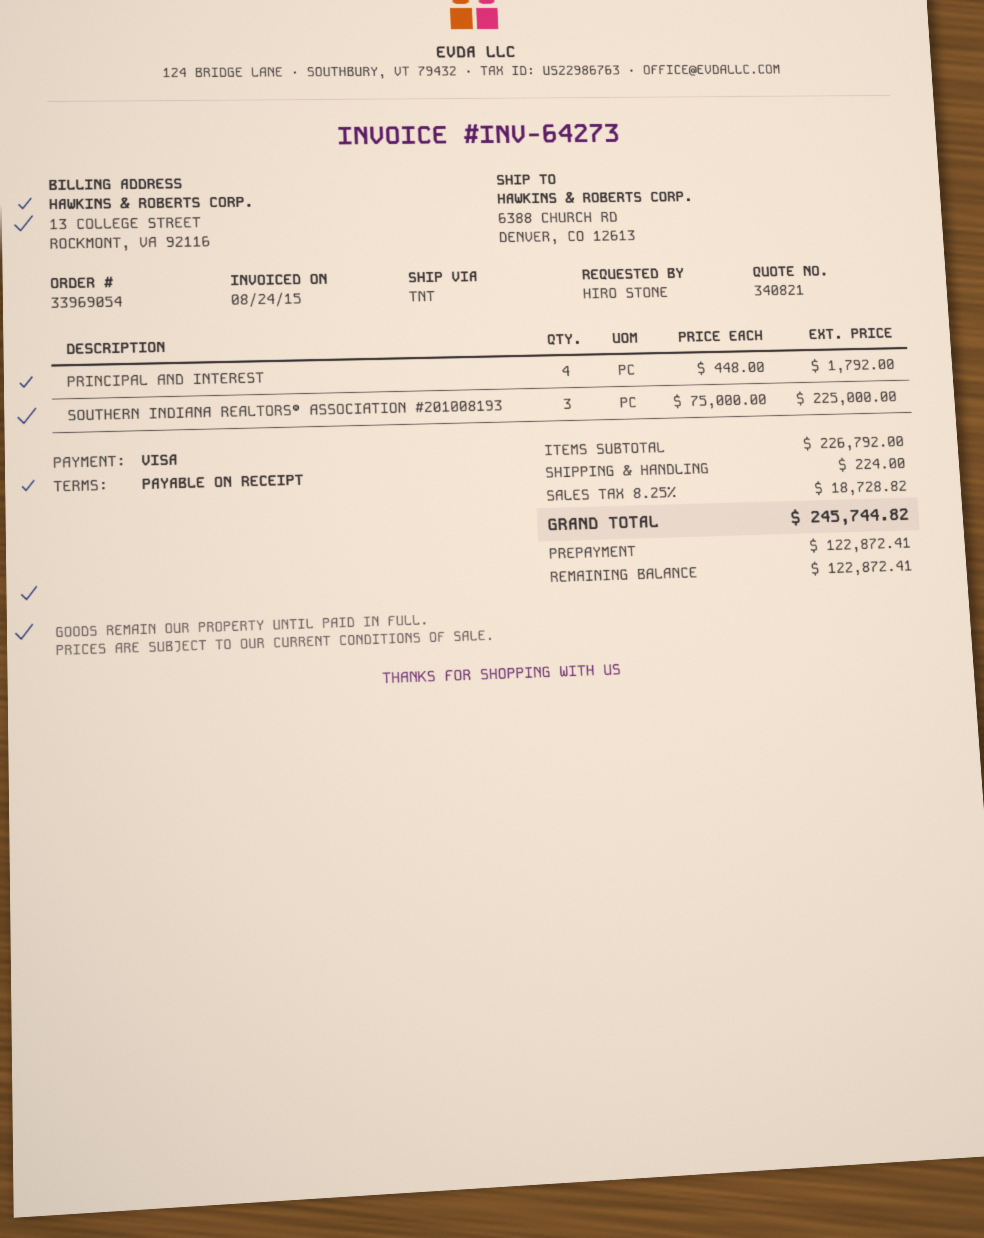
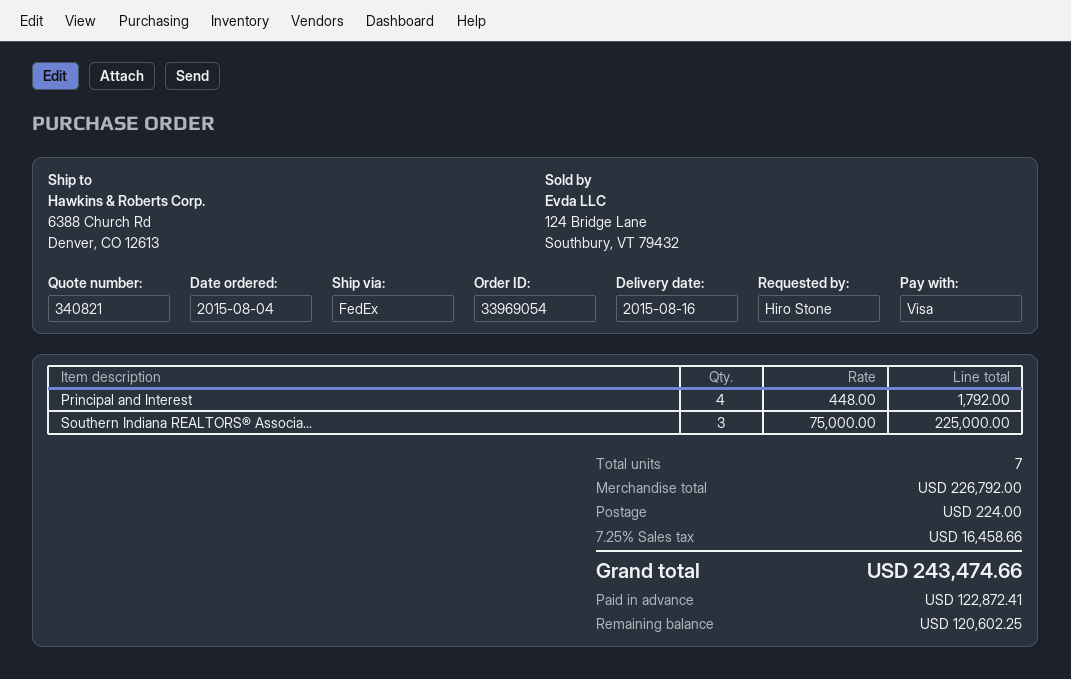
shipping method: TNT -> FedEx
tax: 8.25% = 18728.82 -> 7.25% = 16458.66
total: 245744.82 -> 243474.66
balance: 122872.41 -> 120602.25

